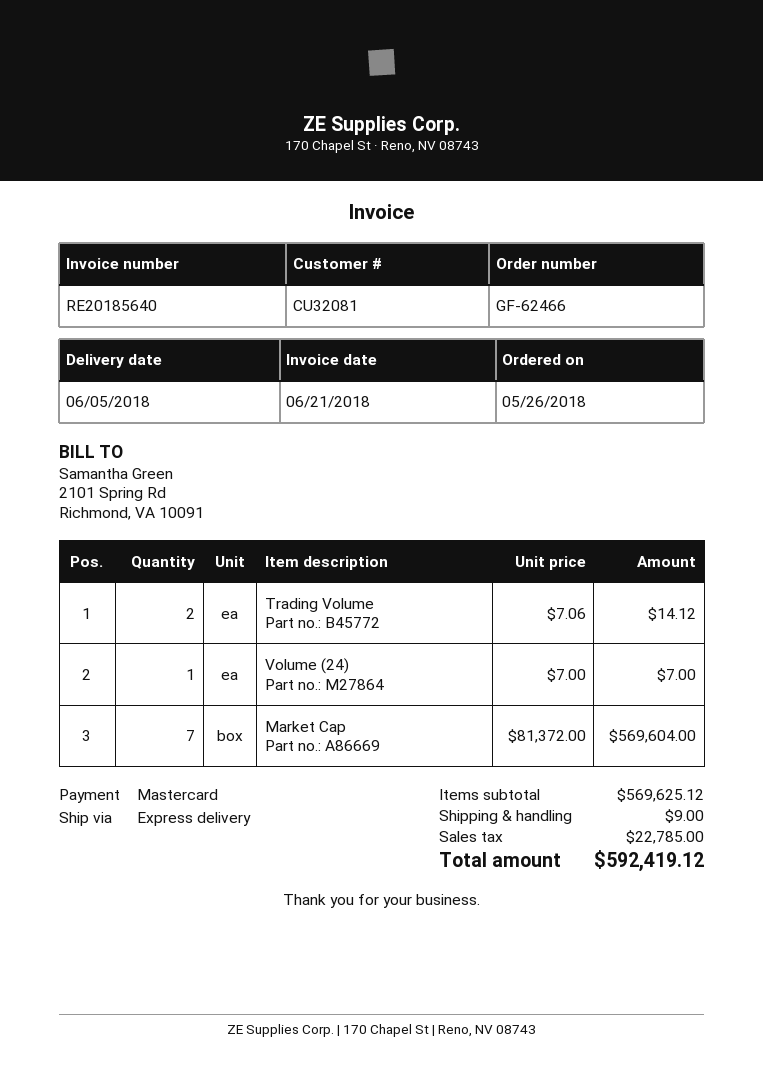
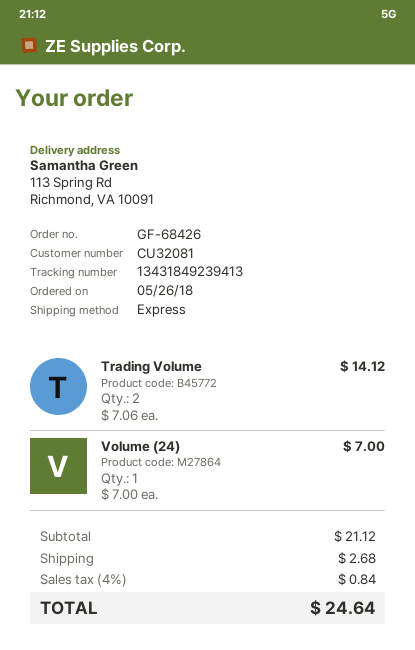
order number: GF-62466 -> GF-68426
Market Cap: 7 x 81372.00 = 569604.00 -> none
subtotal: 569625.12 -> 21.12
shipping: 9.00 -> 2.68
tax: 22785.00 -> 0.84
total: 592419.12 -> 24.64

